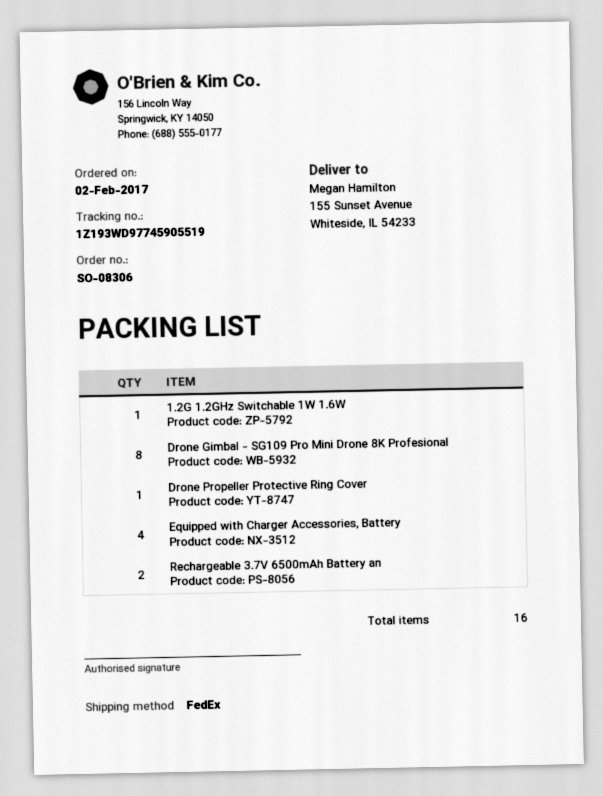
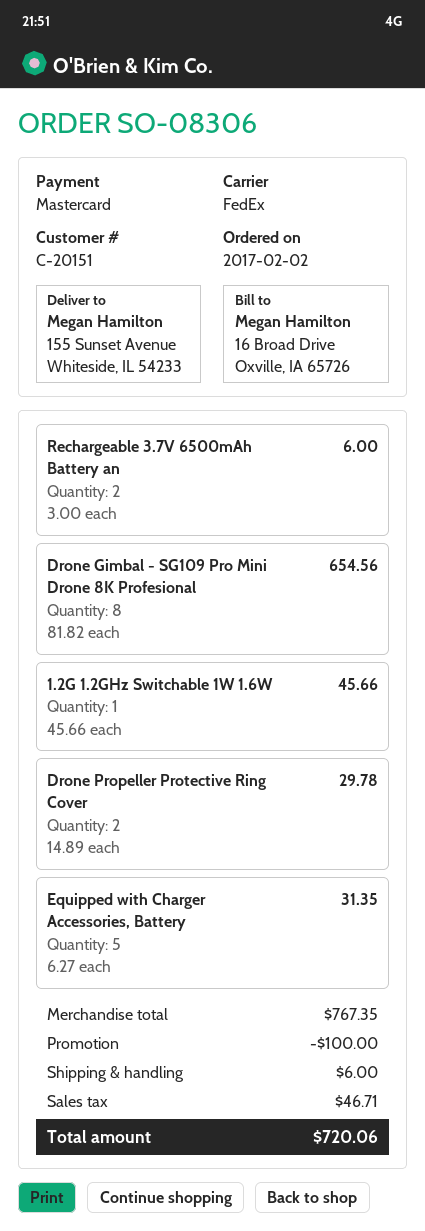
Drone Propeller Protective Ring Cover: 1 -> 2
Equipped with Charger Accessories, Battery: 4 -> 5

